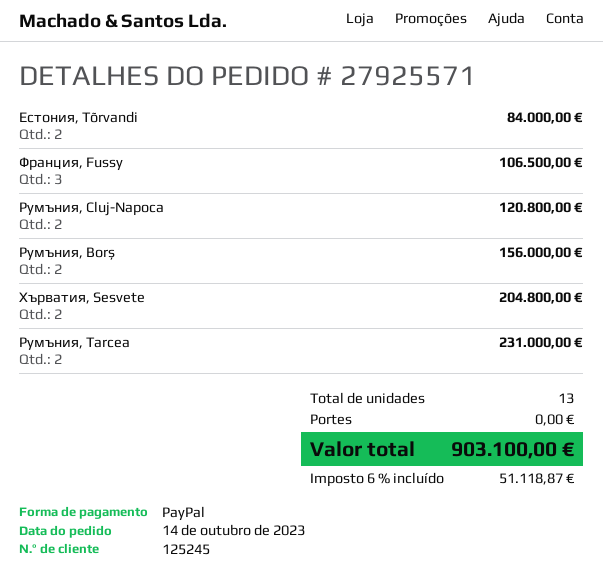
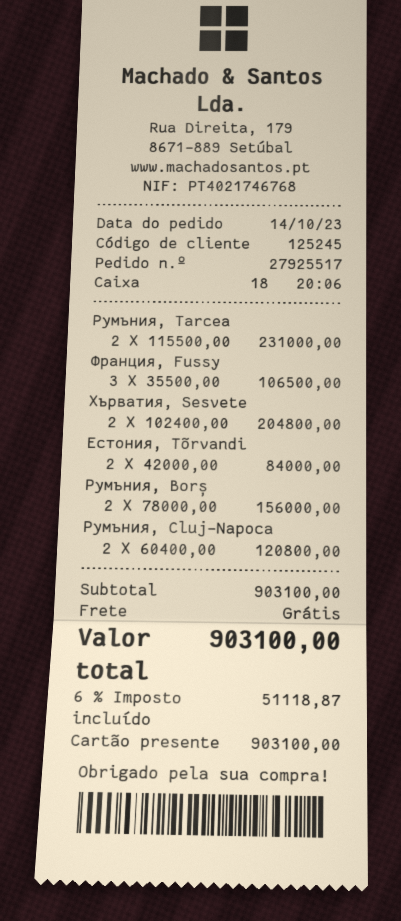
order number: 27925571 -> 27925517
payment method: PayPal -> gift card

